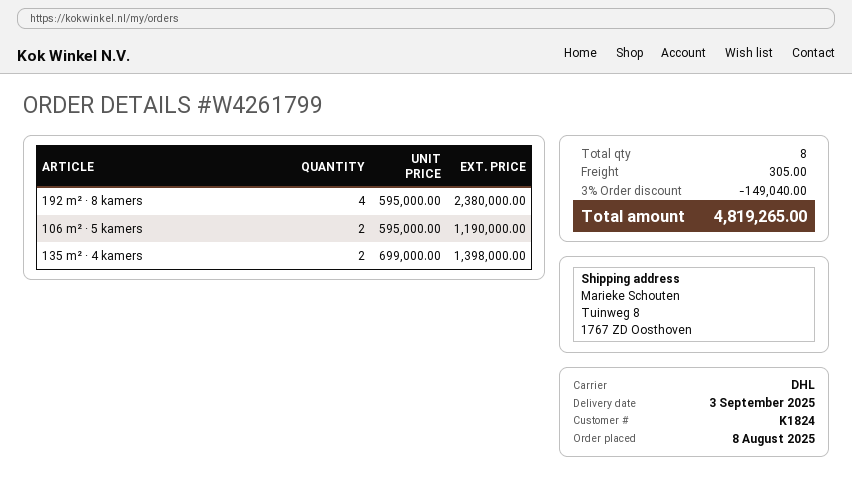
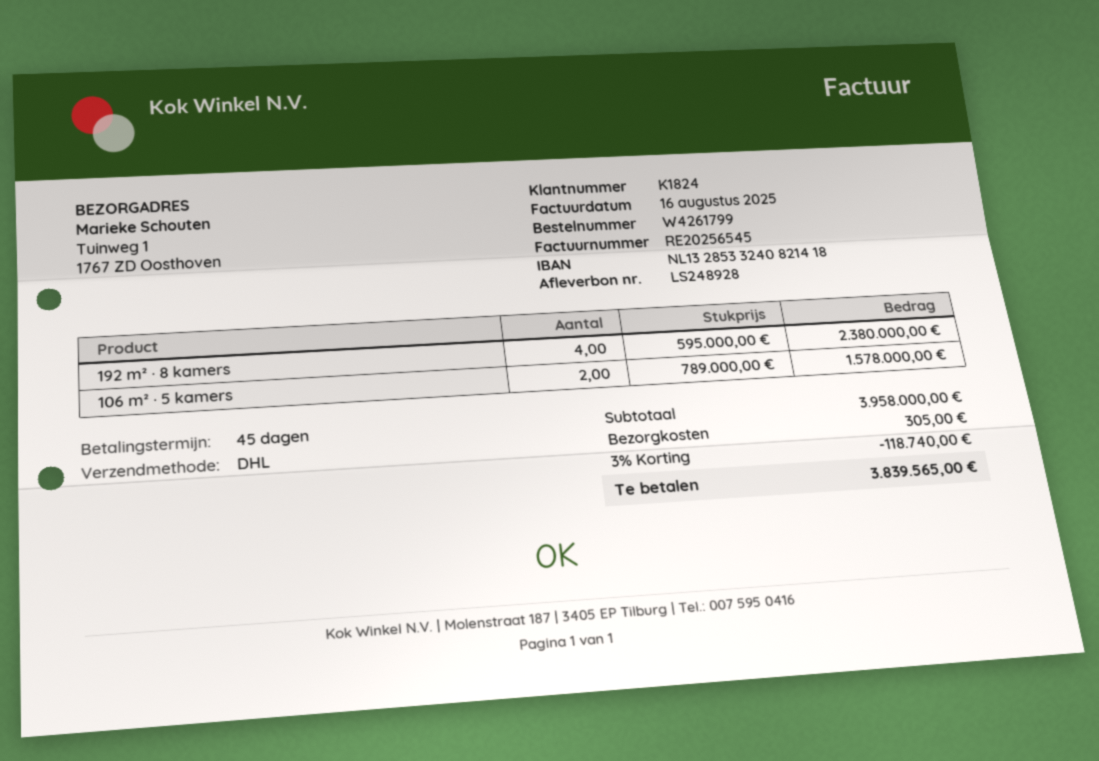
ship to: Tuinweg 8, 1767 ZD Oosthoven -> Tuinweg 1, 1767 ZD Oosthoven
106 m² · 5 kamers: 2 x 595000.00 = 1190000.00 -> 2 x 789000.00 = 1578000.00
135 m² · 4 kamers: 2 x 699000.00 = 1398000.00 -> none
discount: 3% = 149040.00 -> 3% = 118740.00
total: 4819265.00 -> 3839565.00

